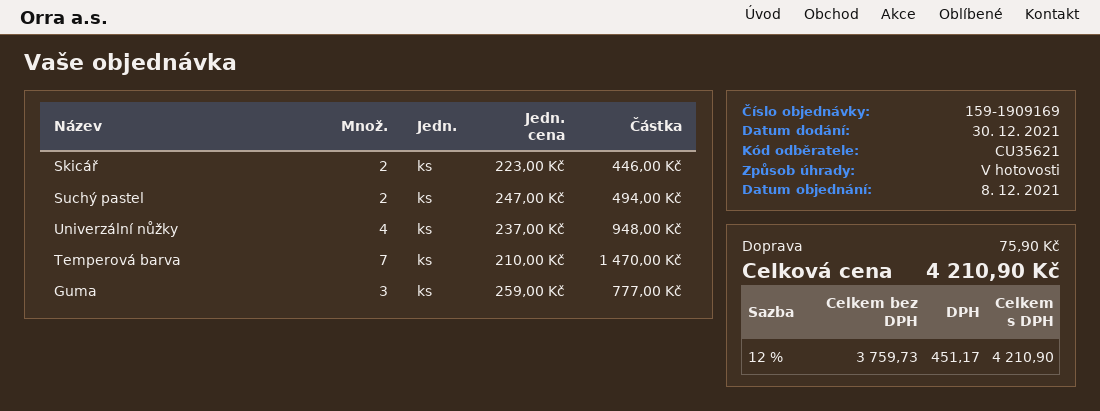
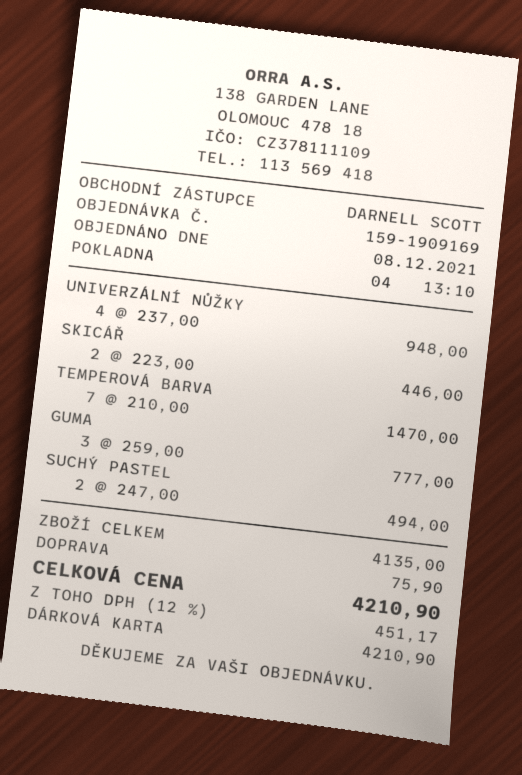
payment method: cash -> gift card

